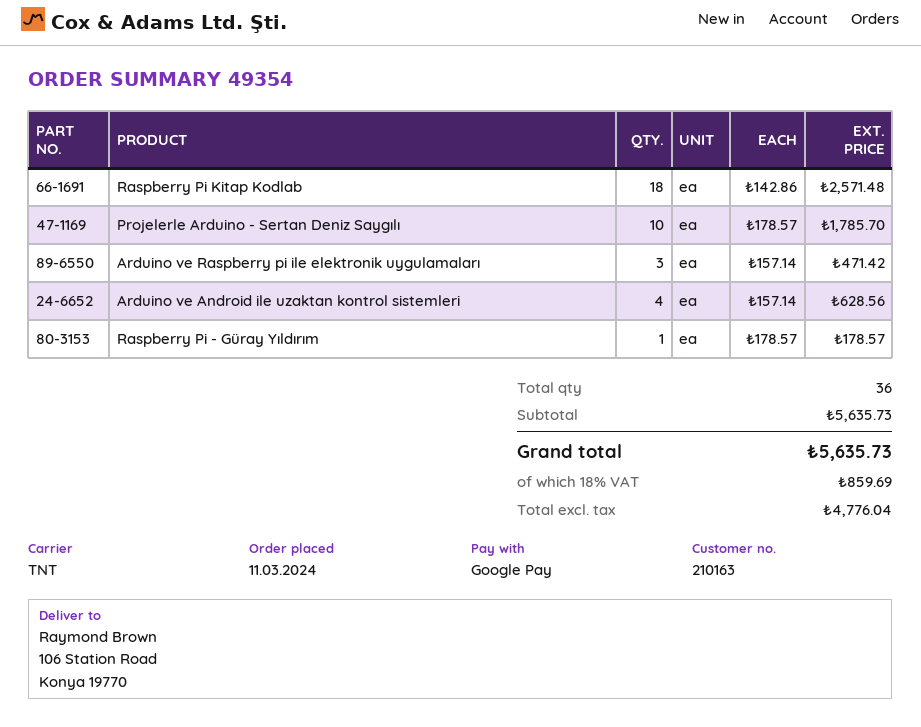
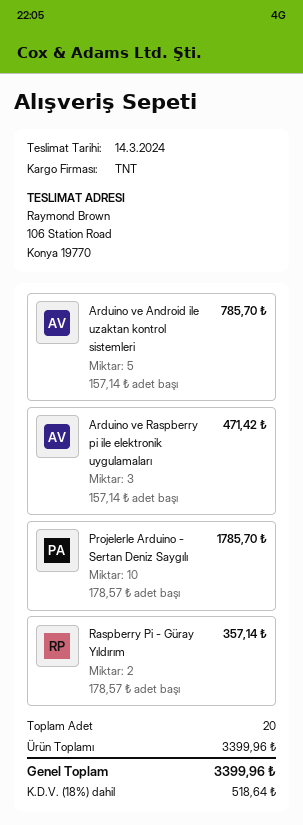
Raspberry Pi Kitap Kodlab: 18 x 142.86 = 2571.48 -> none
Arduino ve Android ile uzaktan kontrol sistemleri: 4 x 157.14 = 628.56 -> 5 x 157.14 = 785.70
Raspberry Pi - Güray Yıldırım: 1 x 178.57 = 178.57 -> 2 x 178.57 = 357.14
total quantity: 36 -> 20
subtotal: 5635.73 -> 3399.96
tax: 18% = 859.69 -> 18% = 518.64
total: 5635.73 -> 3399.96

